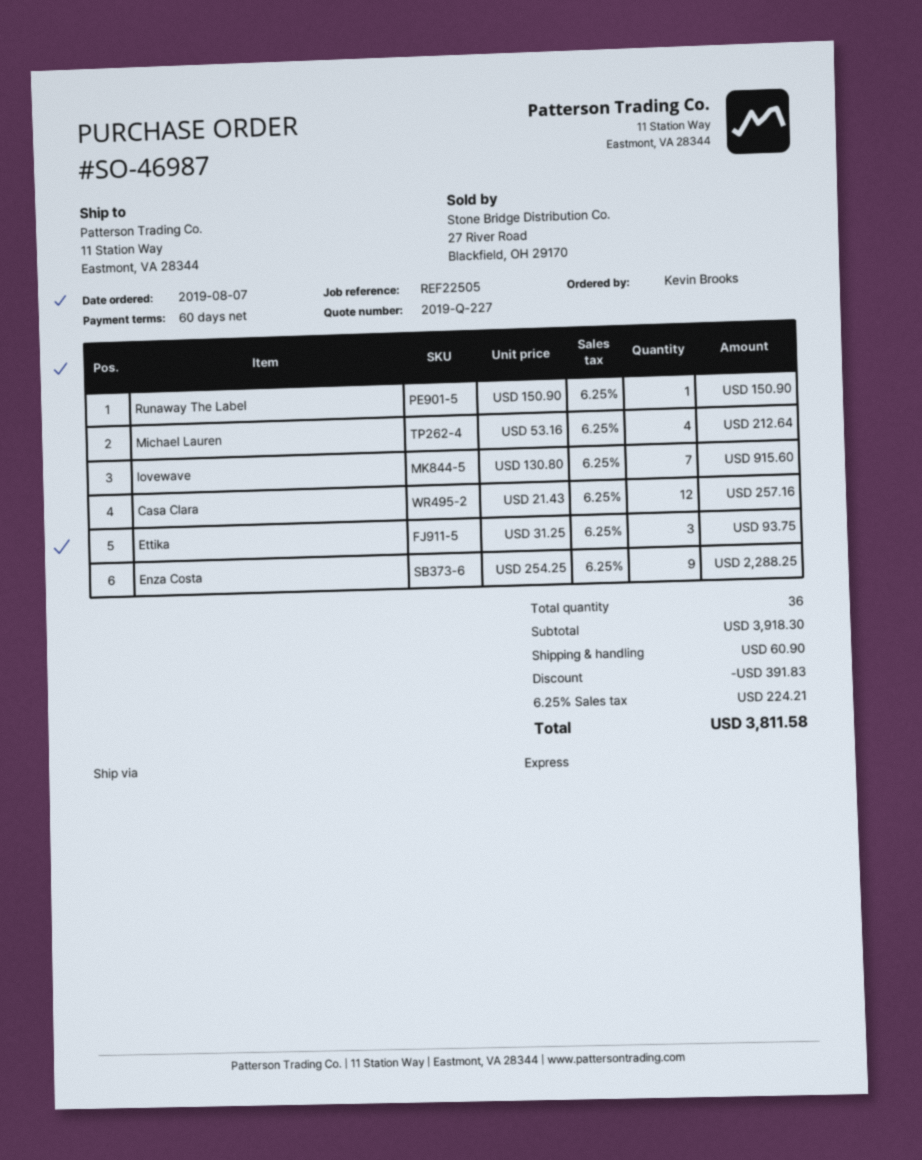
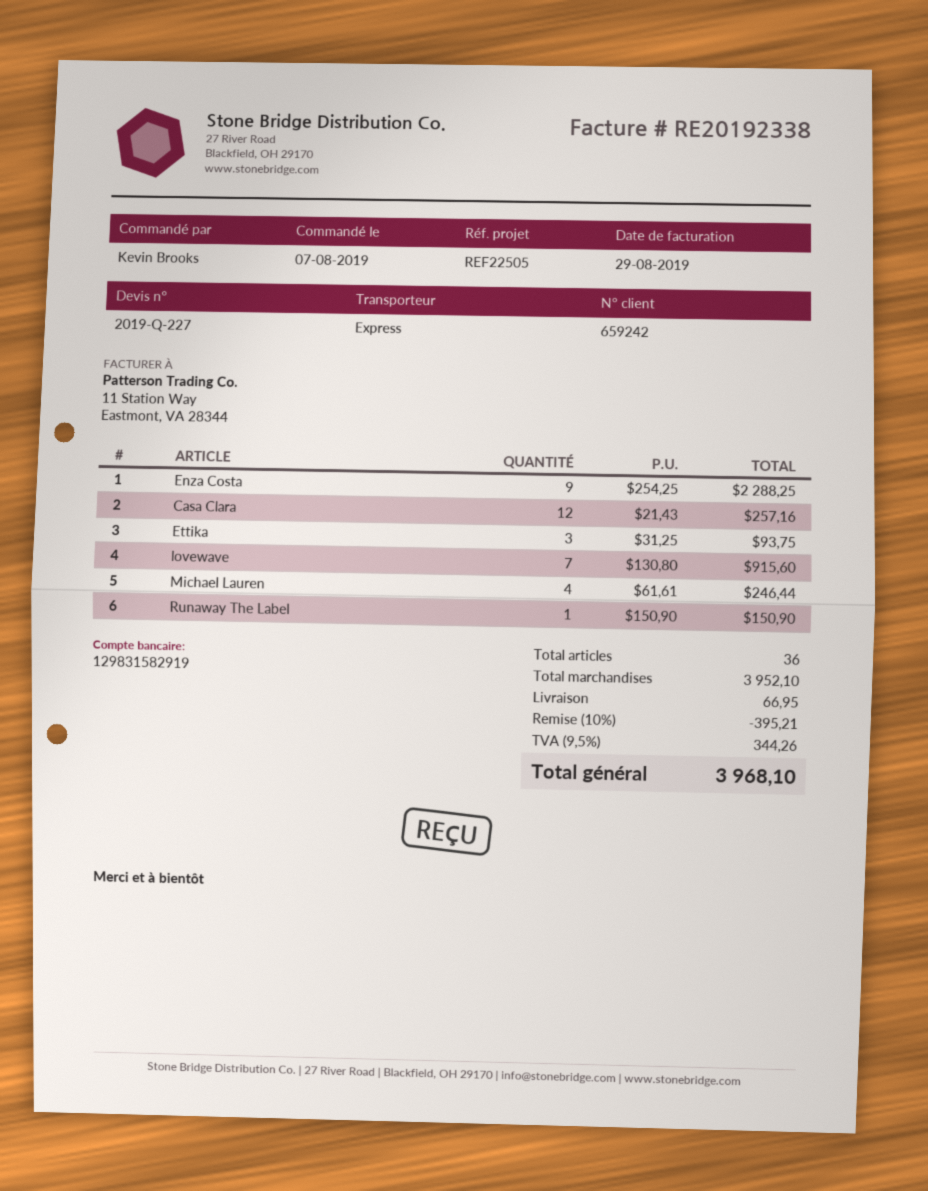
Michael Lauren: 4 x 53.16 = 212.64 -> 4 x 61.61 = 246.44
subtotal: 3918.30 -> 3952.10
discount: 391.83 -> 395.21
shipping: 60.90 -> 66.95
tax: 6.25% = 224.21 -> 9.5% = 344.26
total: 3811.58 -> 3968.10

